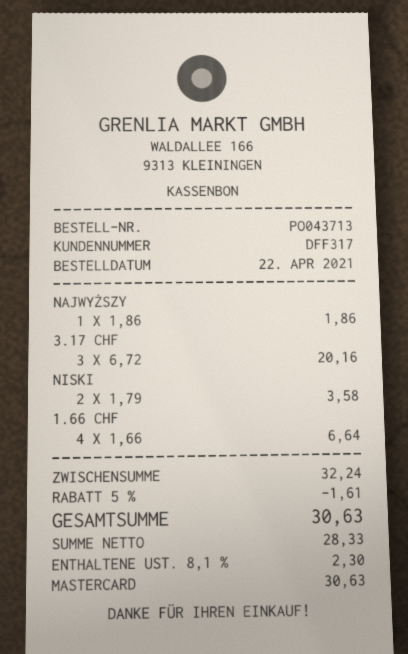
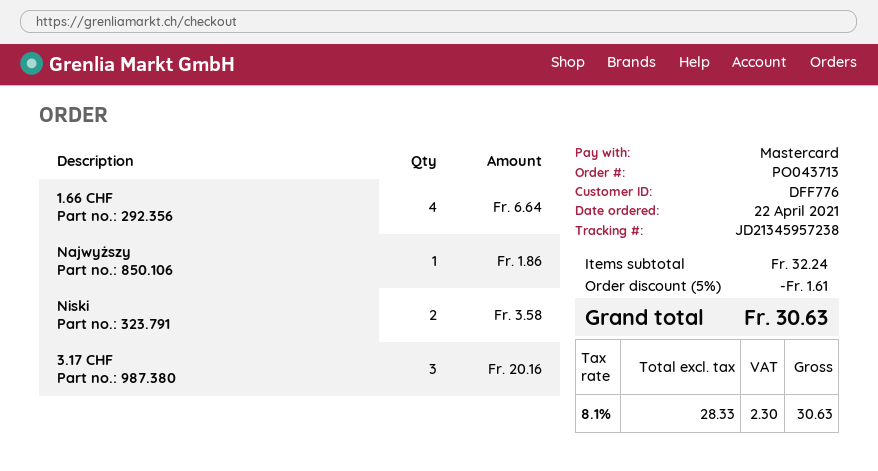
customer number: DFF317 -> DFF776

